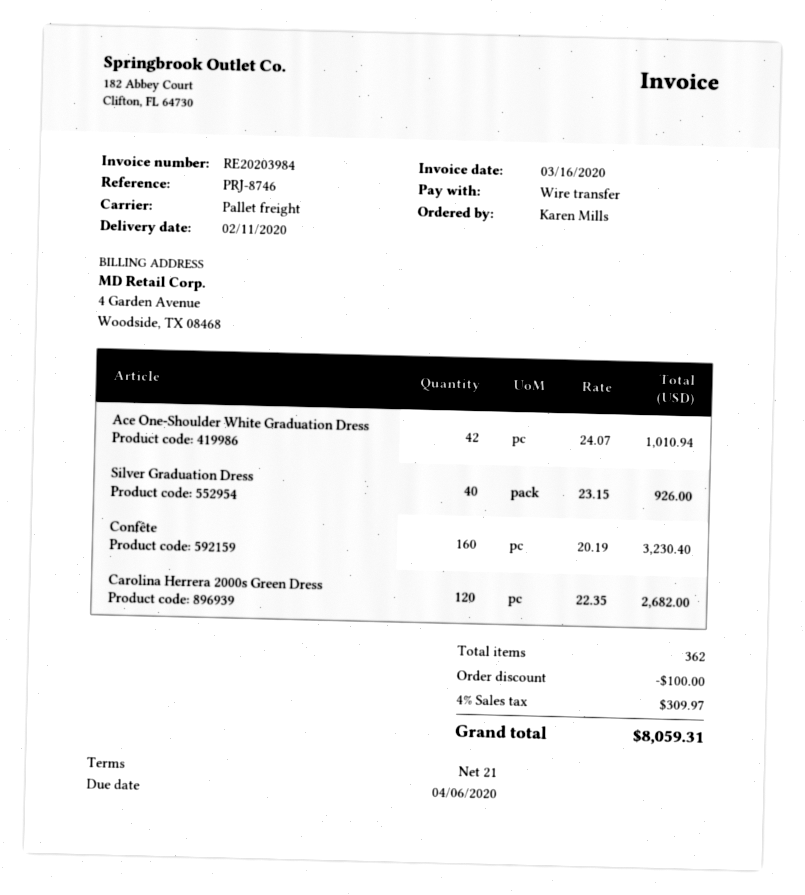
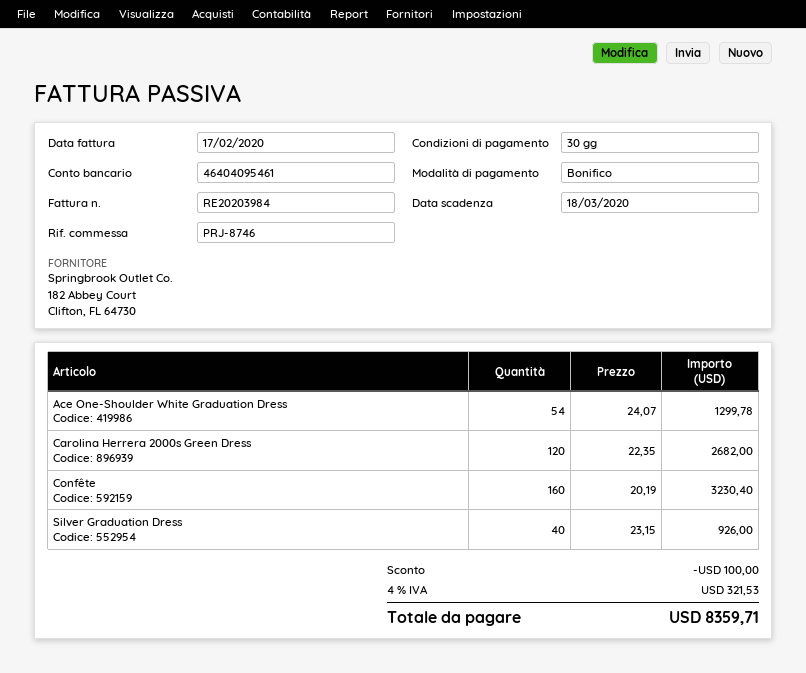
invoice date: 2020-03-16 -> 2020-02-17
payment terms: 21 days -> 30 days
due date: 2020-04-06 -> 2020-03-18
Ace One-Shoulder White Graduation Dress: 42 x 24.07 = 1010.94 -> 54 x 24.07 = 1299.78
tax: 4% = 309.97 -> 4% = 321.53
total: 8059.31 -> 8359.71

